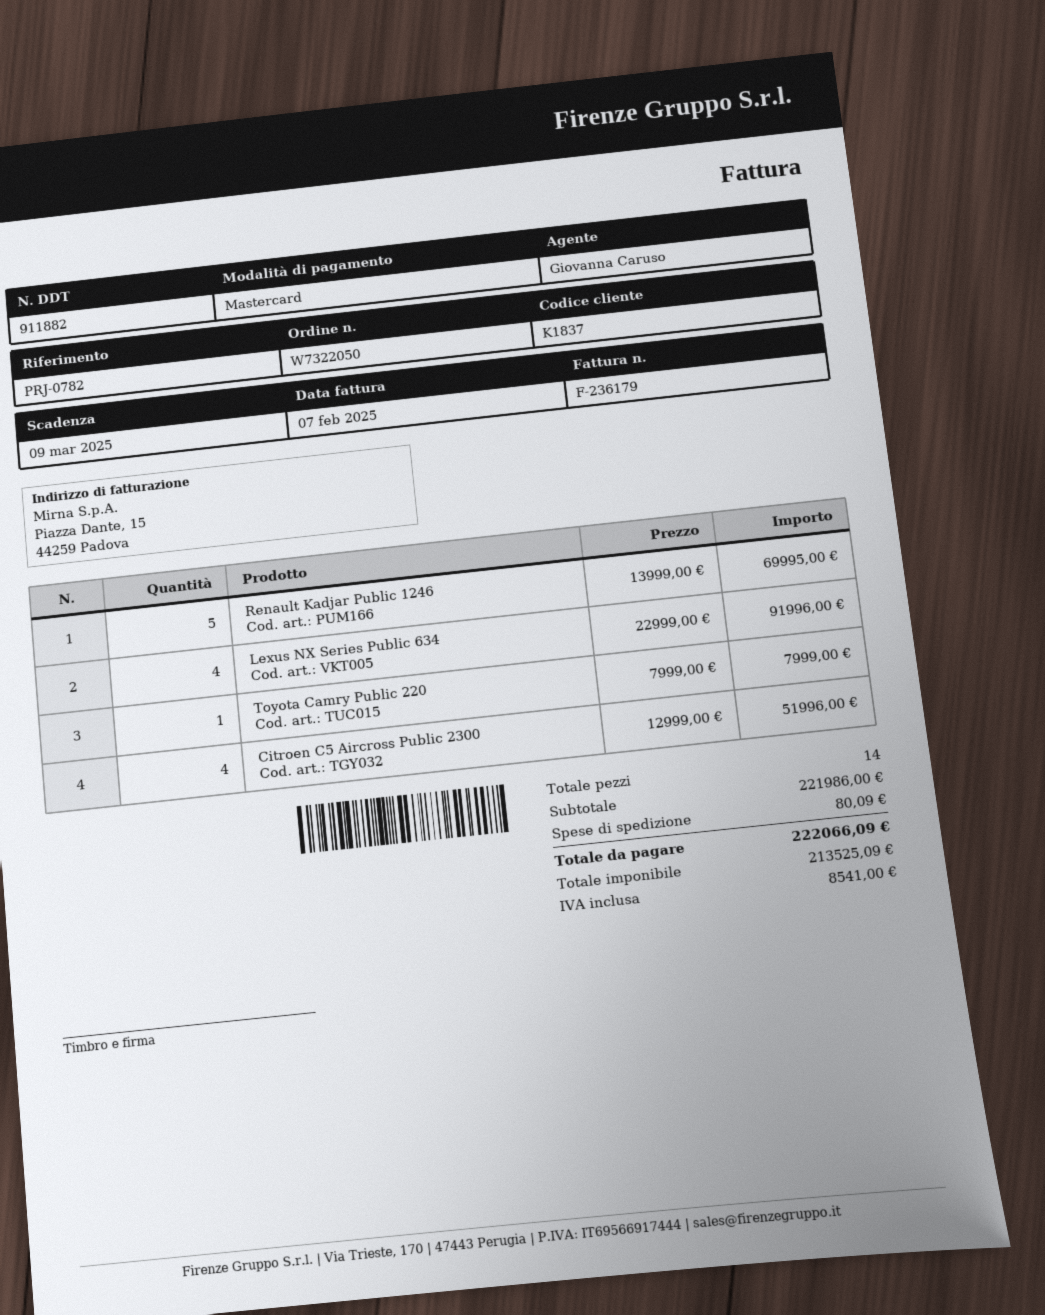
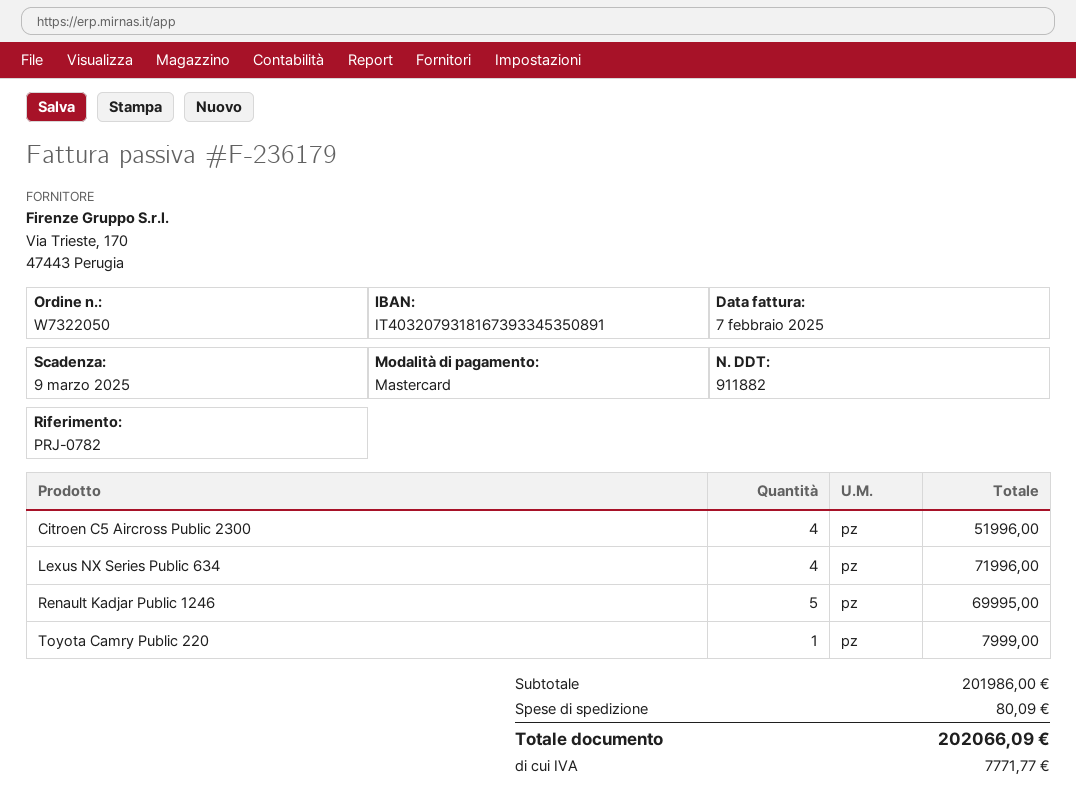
Lexus NX Series Public 634: 4 for 91996.00 -> 4 for 71996.00
subtotal: 221986.00 -> 201986.00
tax: 8541.00 -> 7771.77
total: 222066.09 -> 202066.09

